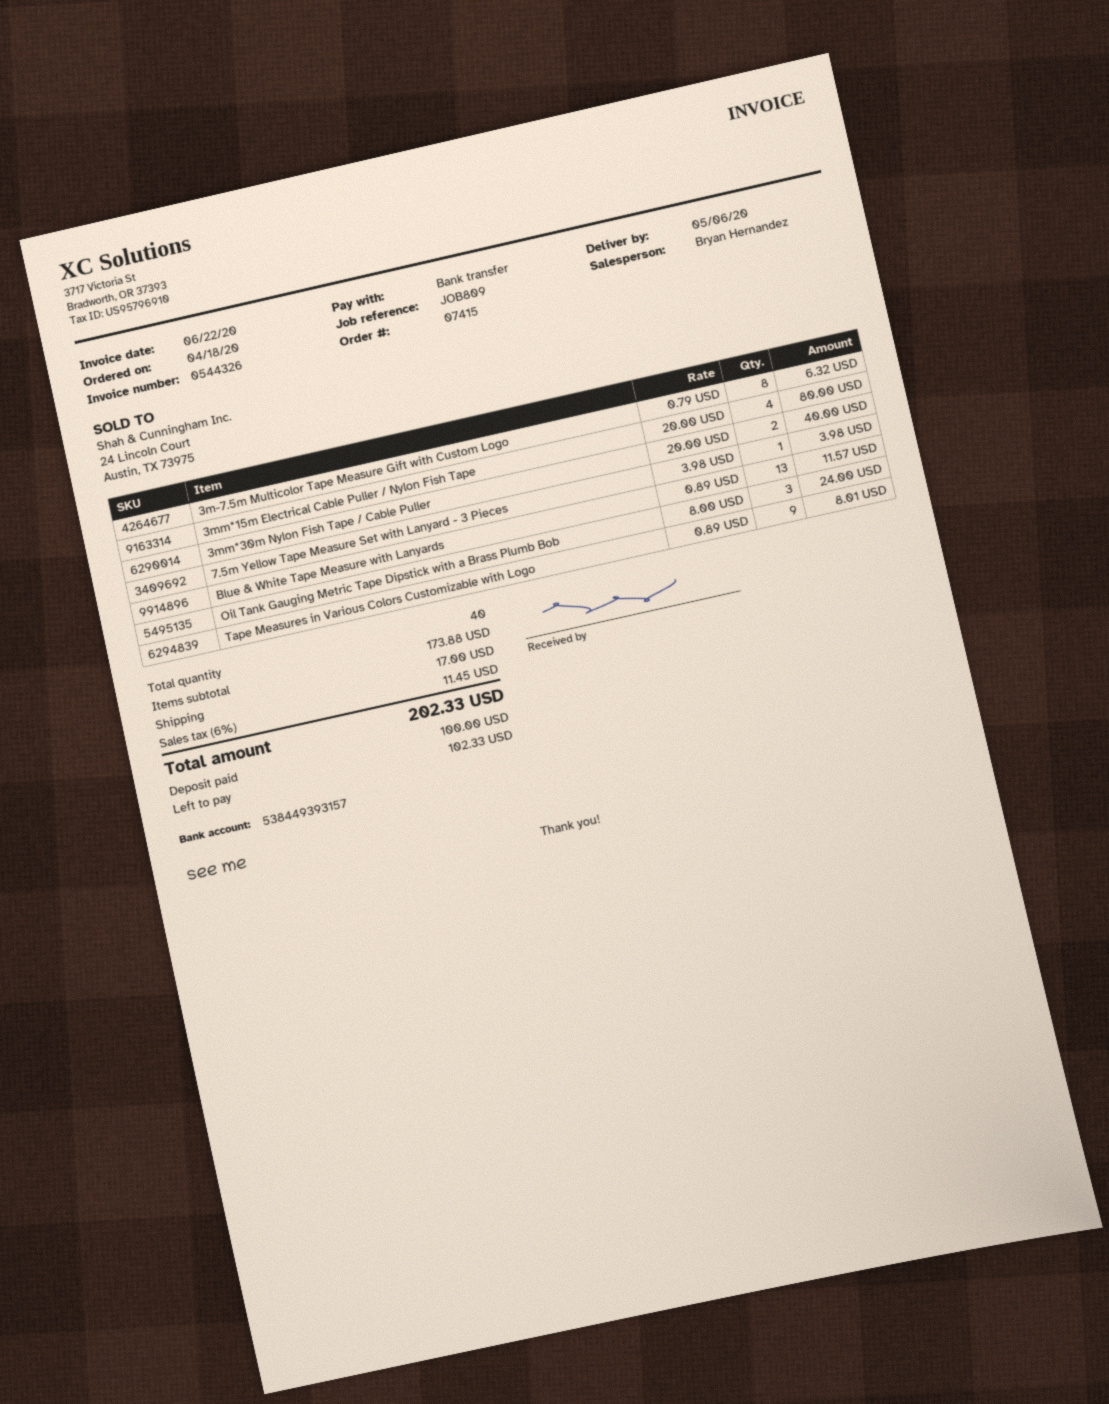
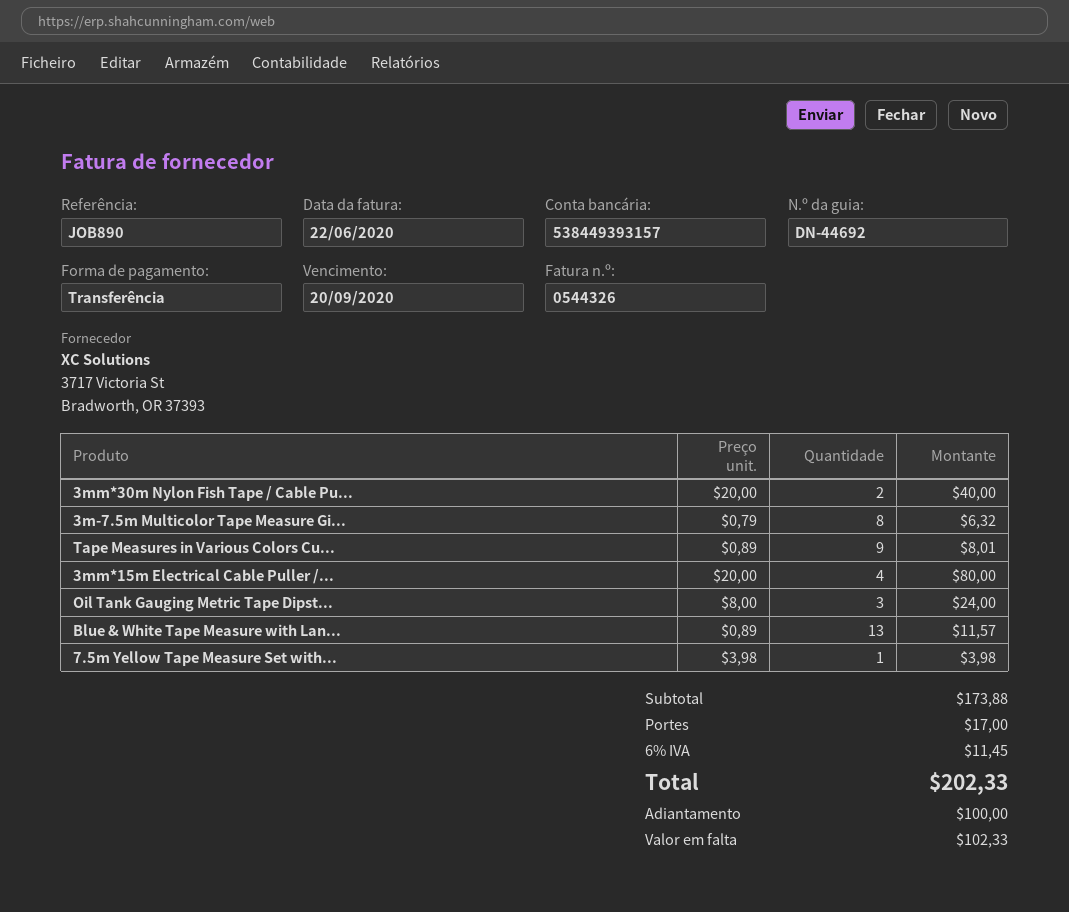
reference: JOB809 -> JOB890

